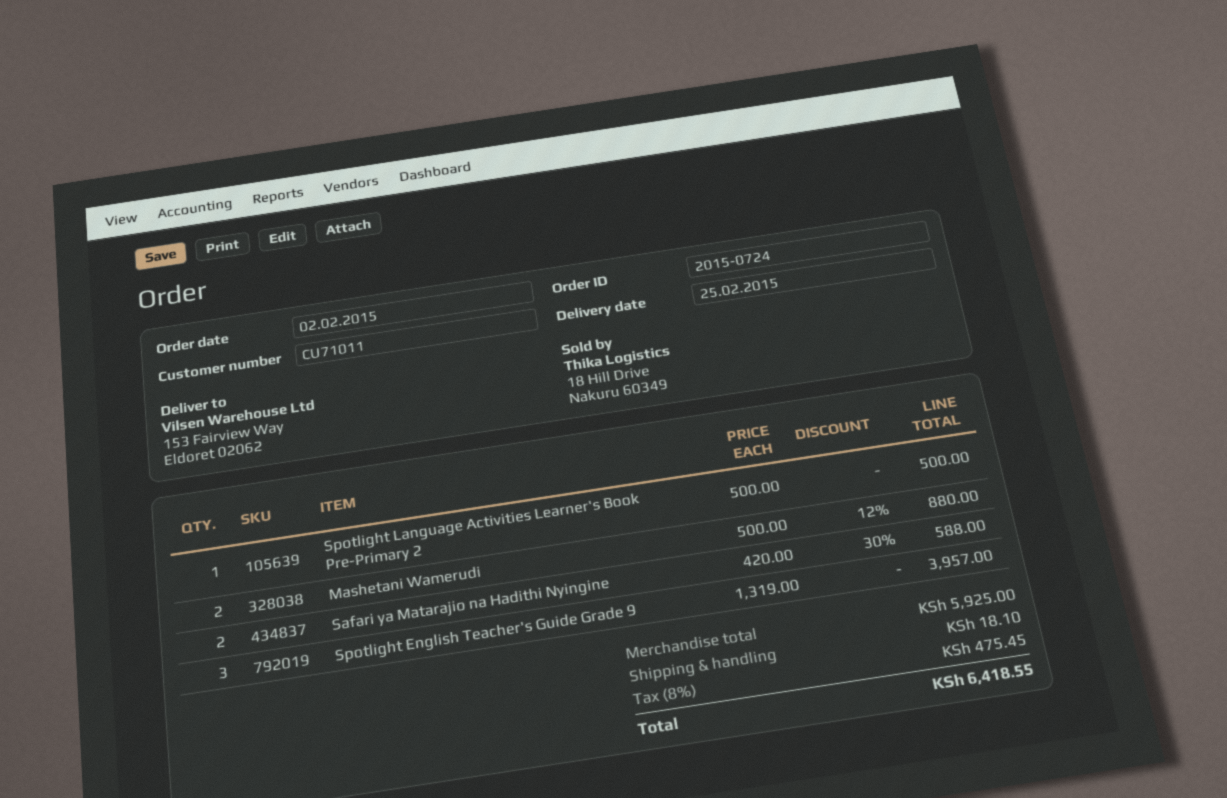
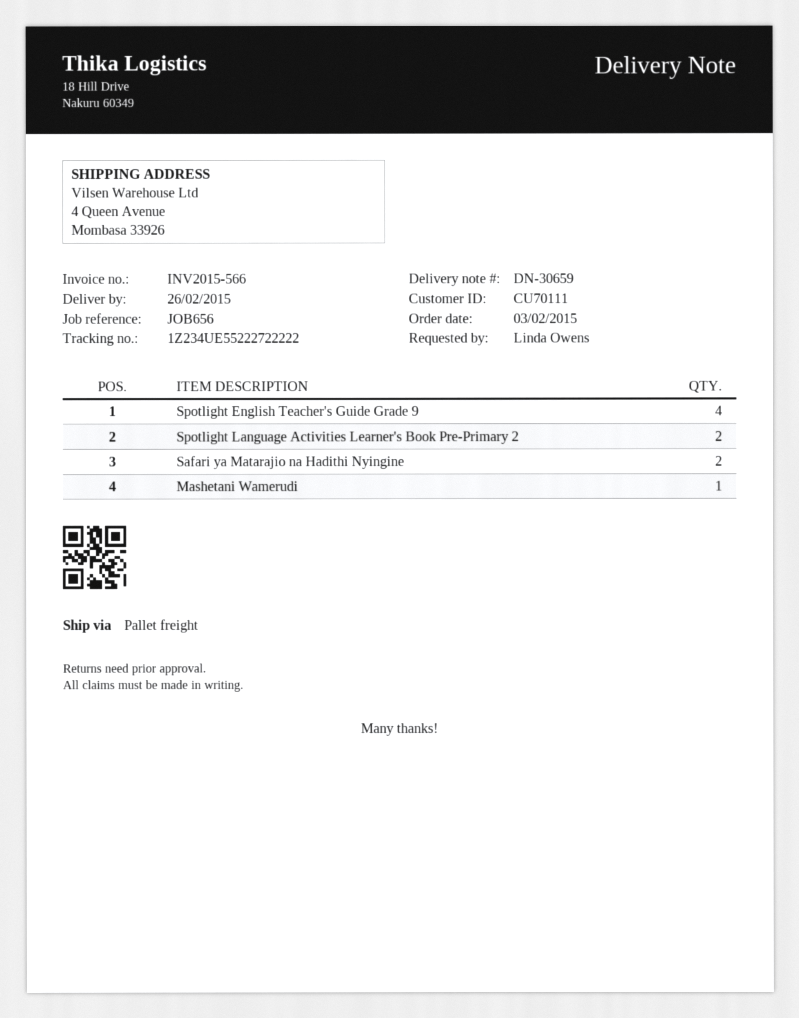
order date: 2015-02-02 -> 2015-02-03
delivery date: 2015-02-25 -> 2015-02-26
customer number: CU71011 -> CU70111
ship to: 153 Fairview Way, Eldoret 02062 -> 4 Queen Avenue, Mombasa 33926
Spotlight Language Activities Learner's Book Pre-Primary 2: 1 -> 2
Mashetani Wamerudi: 2 -> 1
Spotlight English Teacher's Guide Grade 9: 3 -> 4

